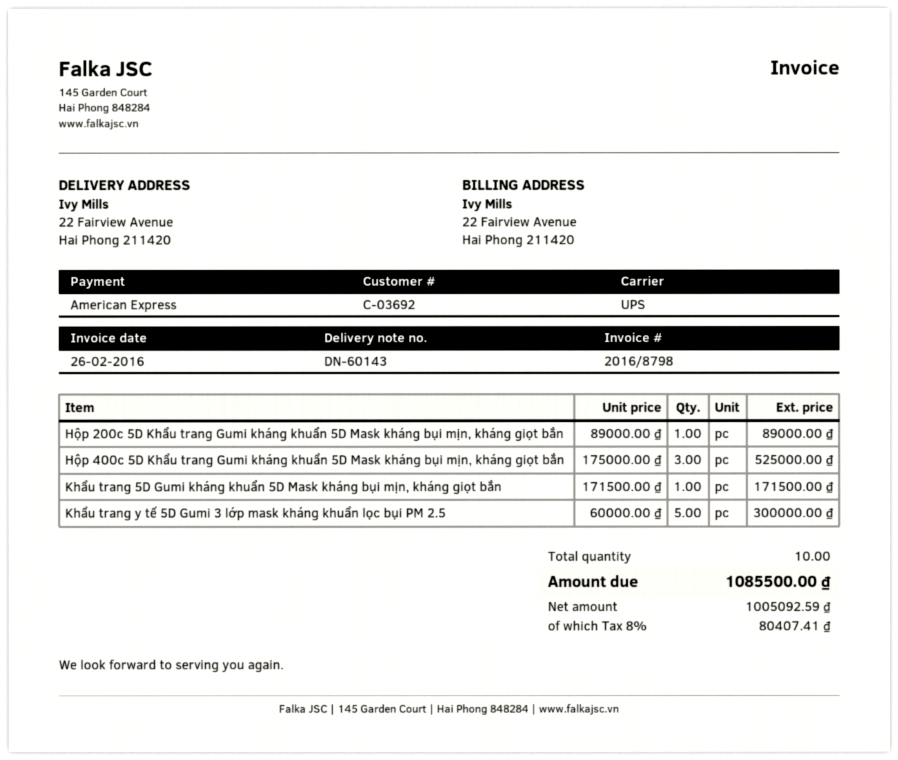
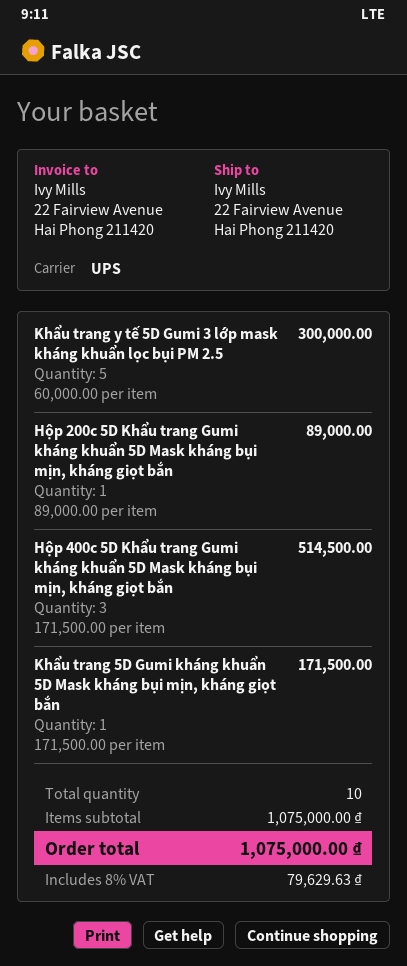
Hộp 400c 5D Khẩu trang Gumi kháng khuẩn 5D Mask kháng bụi mịn, kháng giọt bắn: 3 x 175000.00 = 525000.00 -> 3 x 171500.00 = 514500.00
tax: 8% = 80407.41 -> 8% = 79629.63
total: 1085500.00 -> 1075000.00

